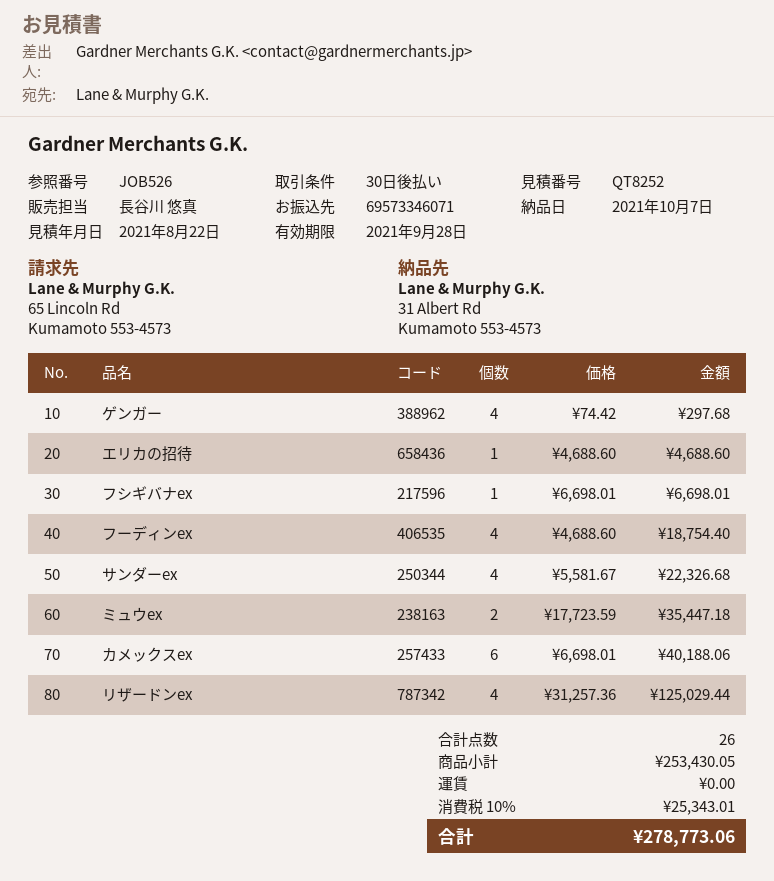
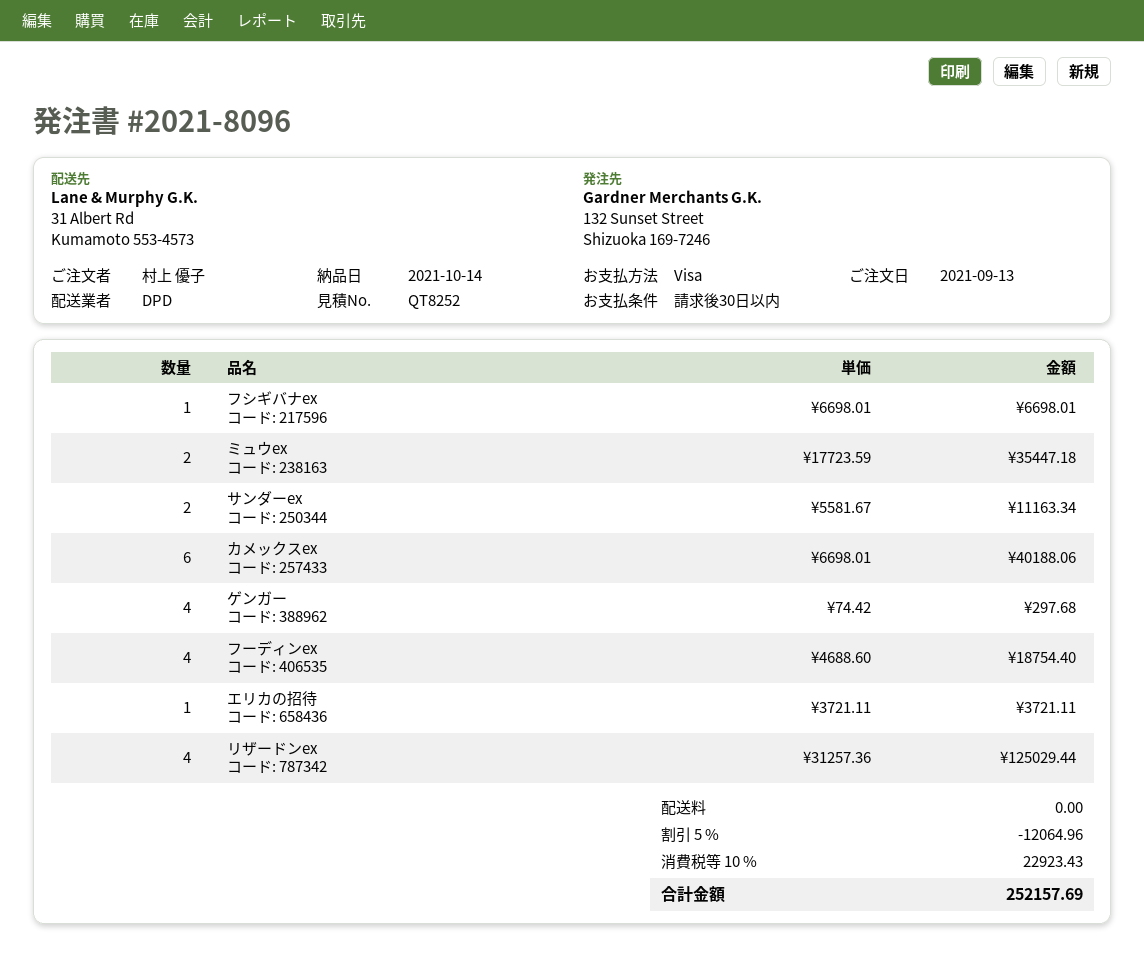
delivery date: 2021-10-07 -> 2021-10-14
エリカの招待: 1 x 4688.60 = 4688.60 -> 1 x 3721.11 = 3721.11
サンダーex: 4 x 5581.67 = 22326.68 -> 2 x 5581.67 = 11163.34
discount: none -> 5% = 12064.96
tax: 10% = 25343.01 -> 10% = 22923.43
total: 278773.06 -> 252157.69

